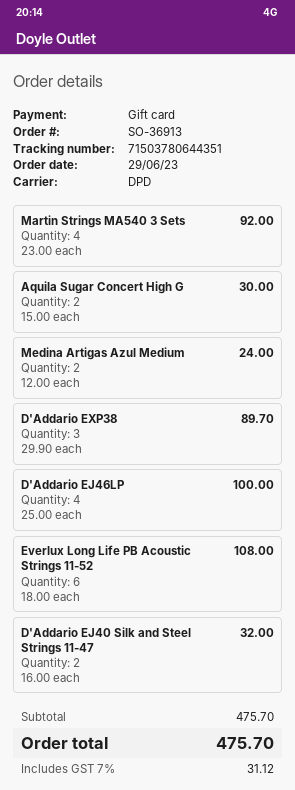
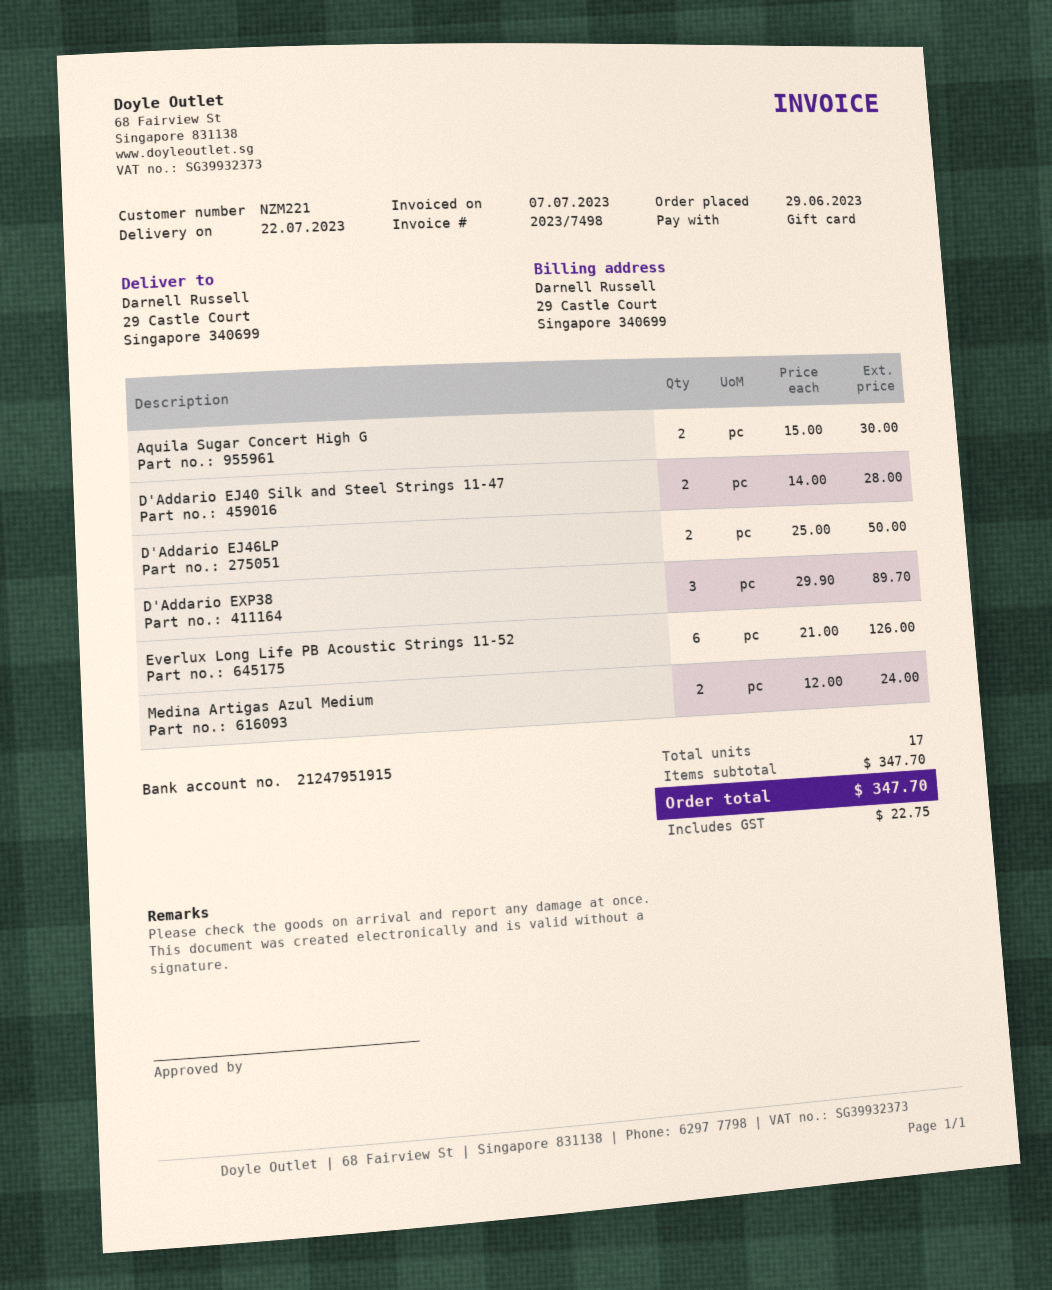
Martin Strings MA540 3 Sets: 4 x 23.00 = 92.00 -> none
D'Addario EJ46LP: 4 x 25.00 = 100.00 -> 2 x 25.00 = 50.00
Everlux Long Life PB Acoustic Strings 11-52: 6 x 18.00 = 108.00 -> 6 x 21.00 = 126.00
D'Addario EJ40 Silk and Steel Strings 11-47: 2 x 16.00 = 32.00 -> 2 x 14.00 = 28.00
subtotal: 475.70 -> 347.70
tax: 31.12 -> 22.75
total: 475.70 -> 347.70

